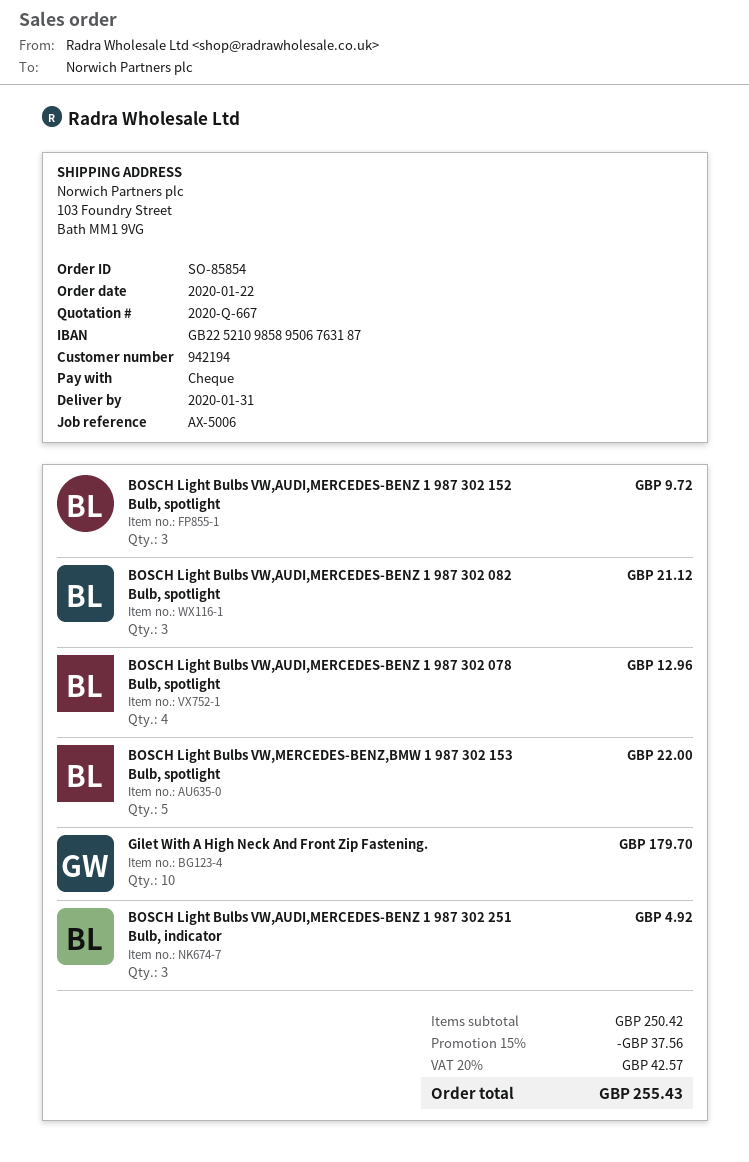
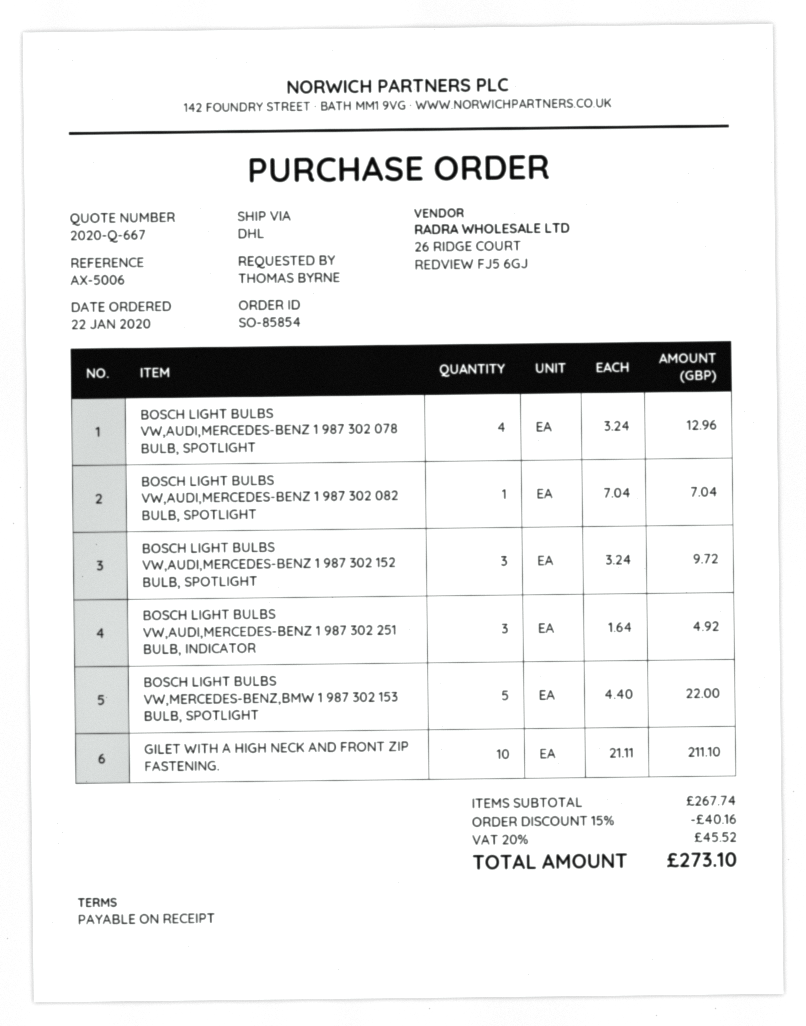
BOSCH Light Bulbs VW,AUDI,MERCEDES-BENZ 1 987 302 082 Bulb, spotlight: 3 for 21.12 -> 1 for 7.04
Gilet With A High Neck And Front Zip Fastening.: 10 for 179.70 -> 10 for 211.10
subtotal: 250.42 -> 267.74
discount: 15% = 37.56 -> 15% = 40.16
tax: 20% = 42.57 -> 20% = 45.52
total: 255.43 -> 273.10

